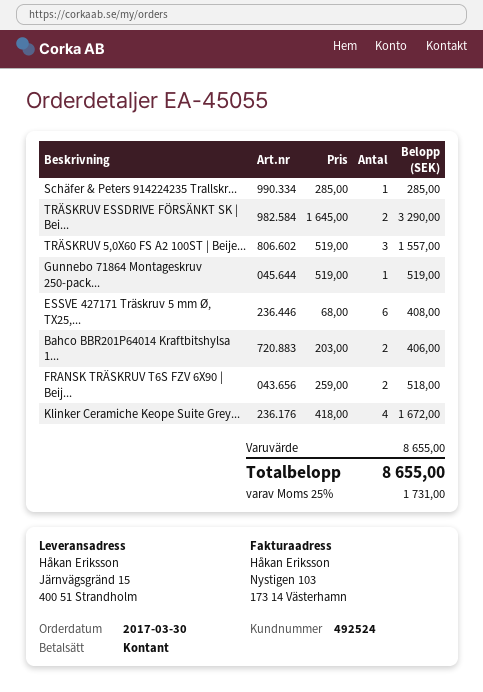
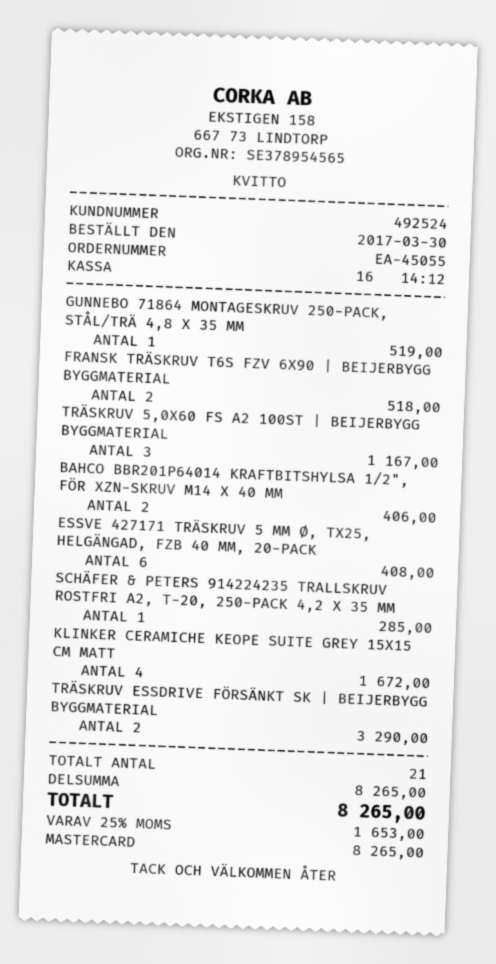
payment method: cash -> Mastercard
TRÄSKRUV 5,0X60 FS A2 100ST | Beije...: 3 for 1557.00 -> 3 for 1167.00
subtotal: 8655.00 -> 8265.00
tax: 25% = 1731.00 -> 25% = 1653.00
total: 8655.00 -> 8265.00

